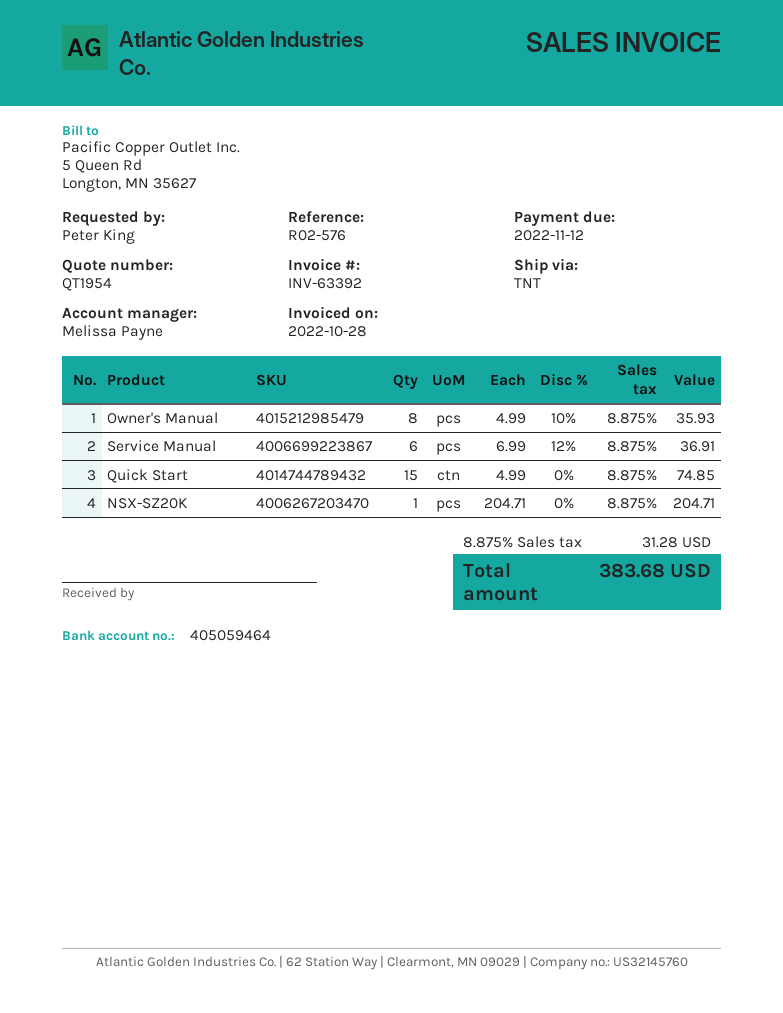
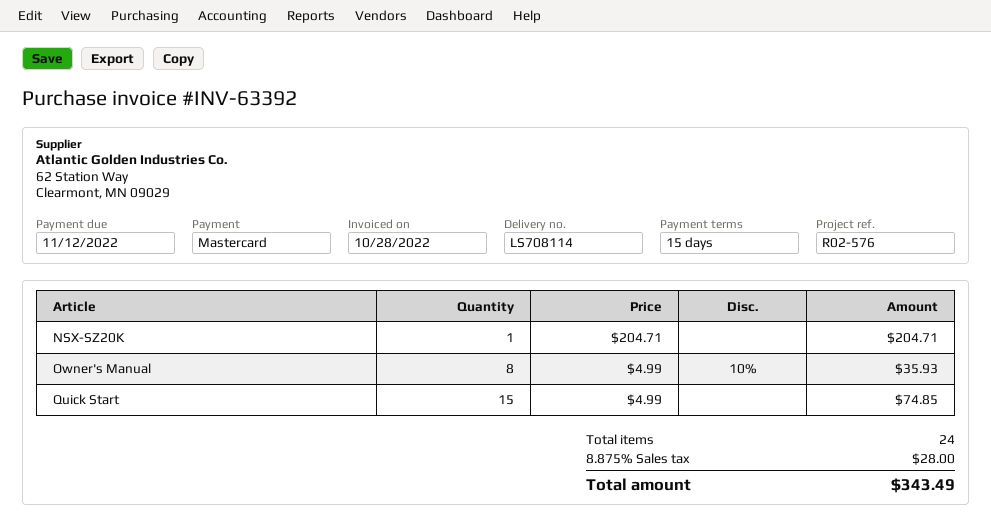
Service Manual: 6 x 6.99 - 12% = 36.91 -> none
tax: 8.875% = 31.28 -> 8.875% = 28.00
total: 383.68 -> 343.49

